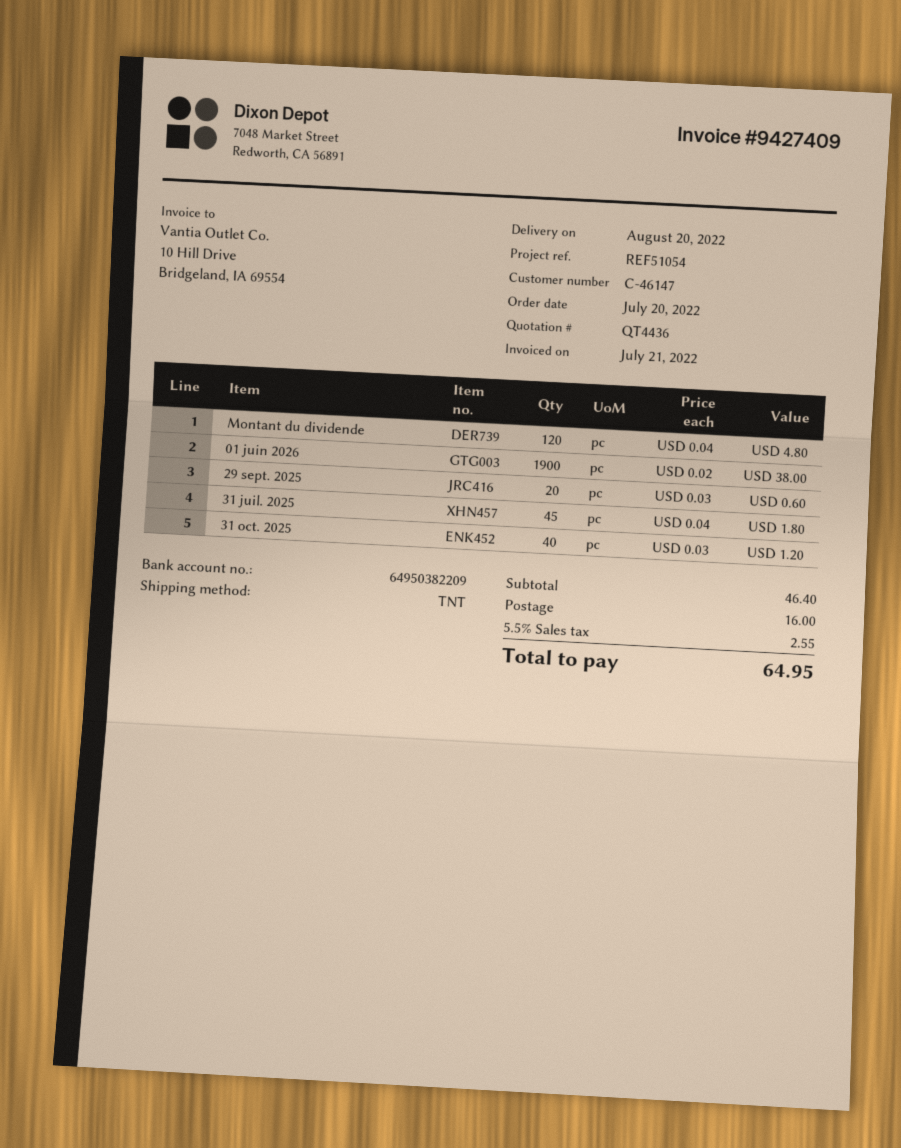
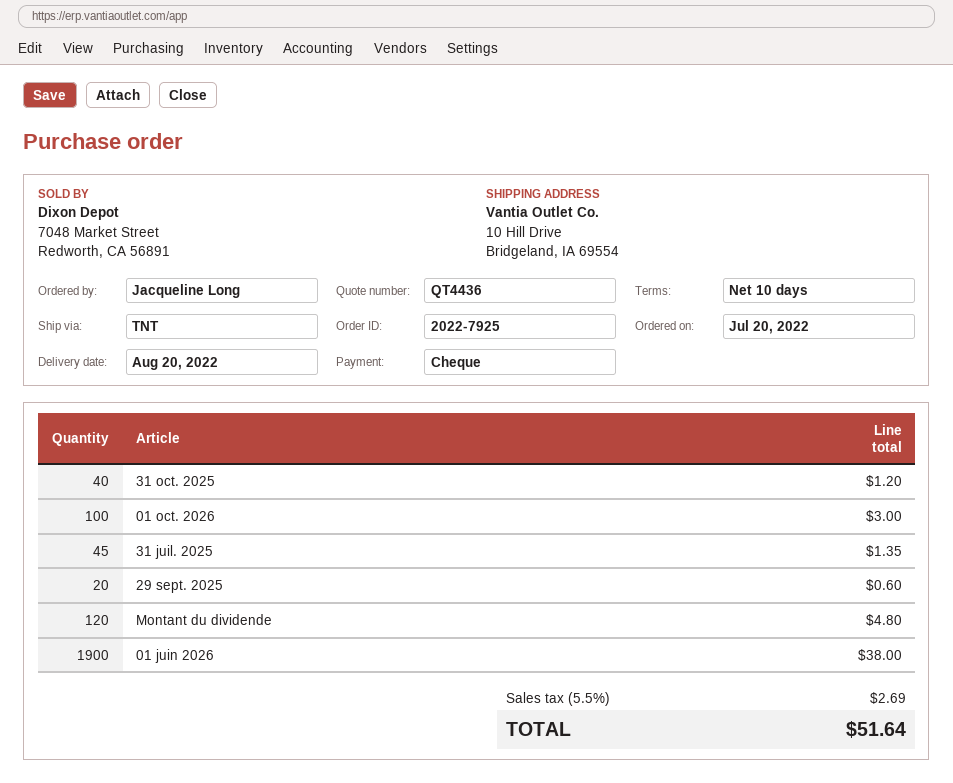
31 juil. 2025: 45 for 1.80 -> 45 for 1.35
01 oct. 2026: none -> 100 for 3.00
shipping: 16.00 -> none
tax: 5.5% = 2.55 -> 5.5% = 2.69
total: 64.95 -> 51.64

